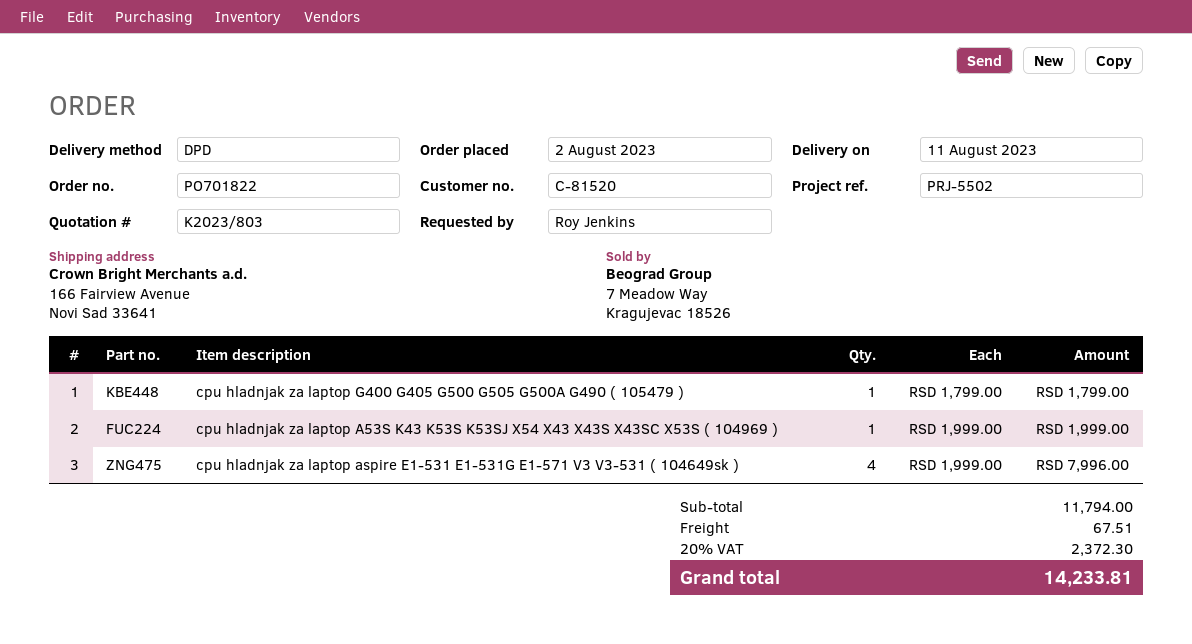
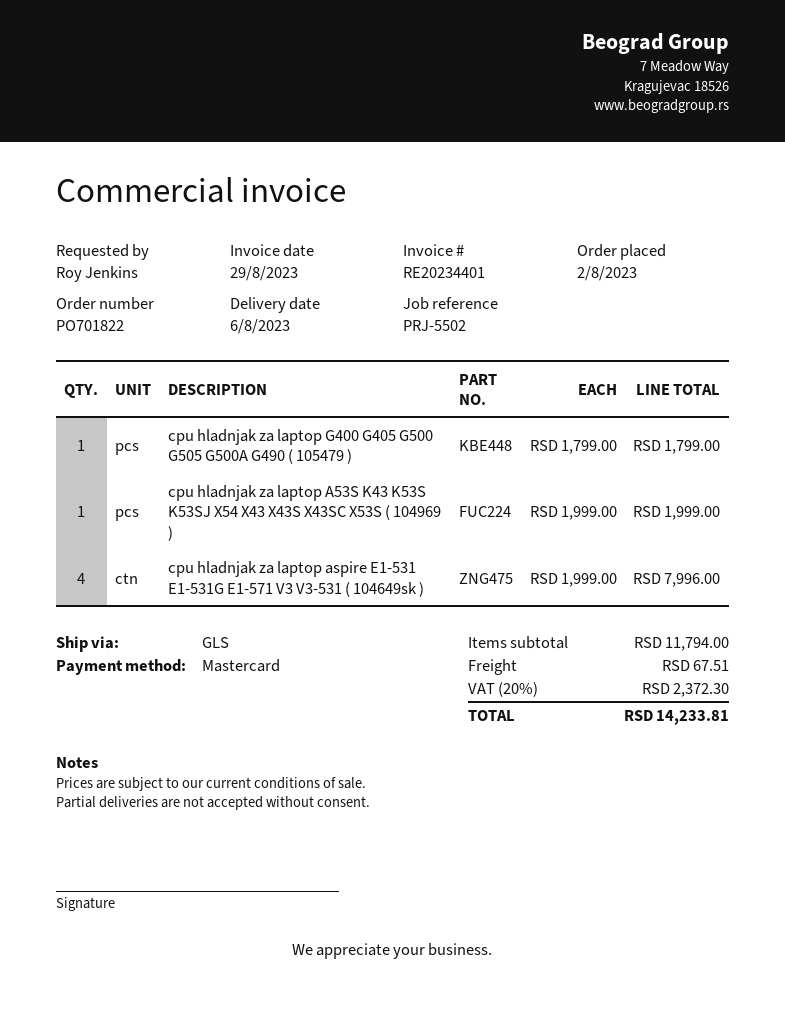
delivery date: 2023-08-11 -> 2023-08-06
shipping method: DPD -> GLS

